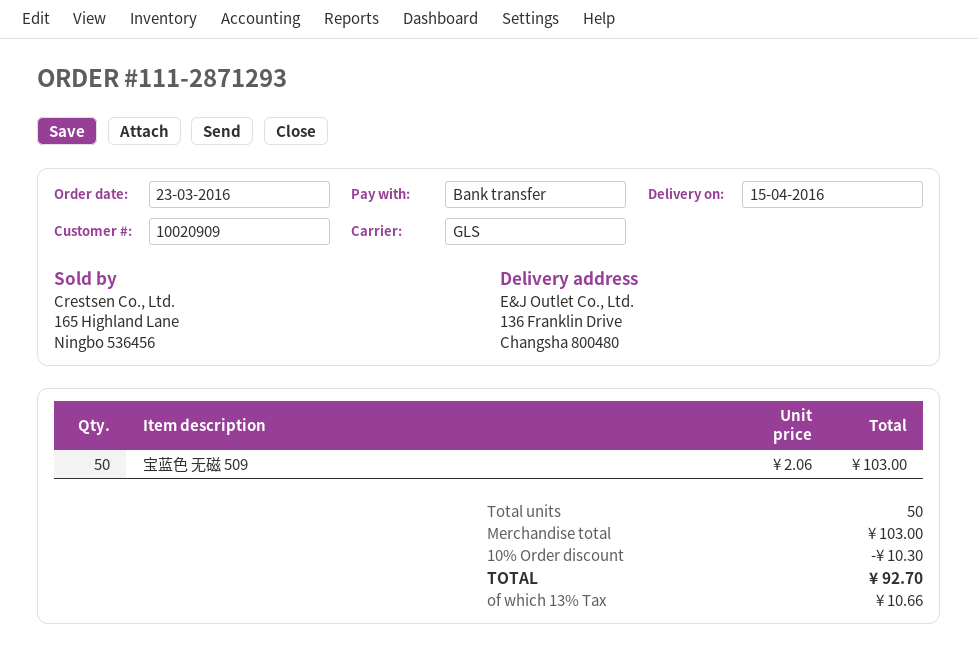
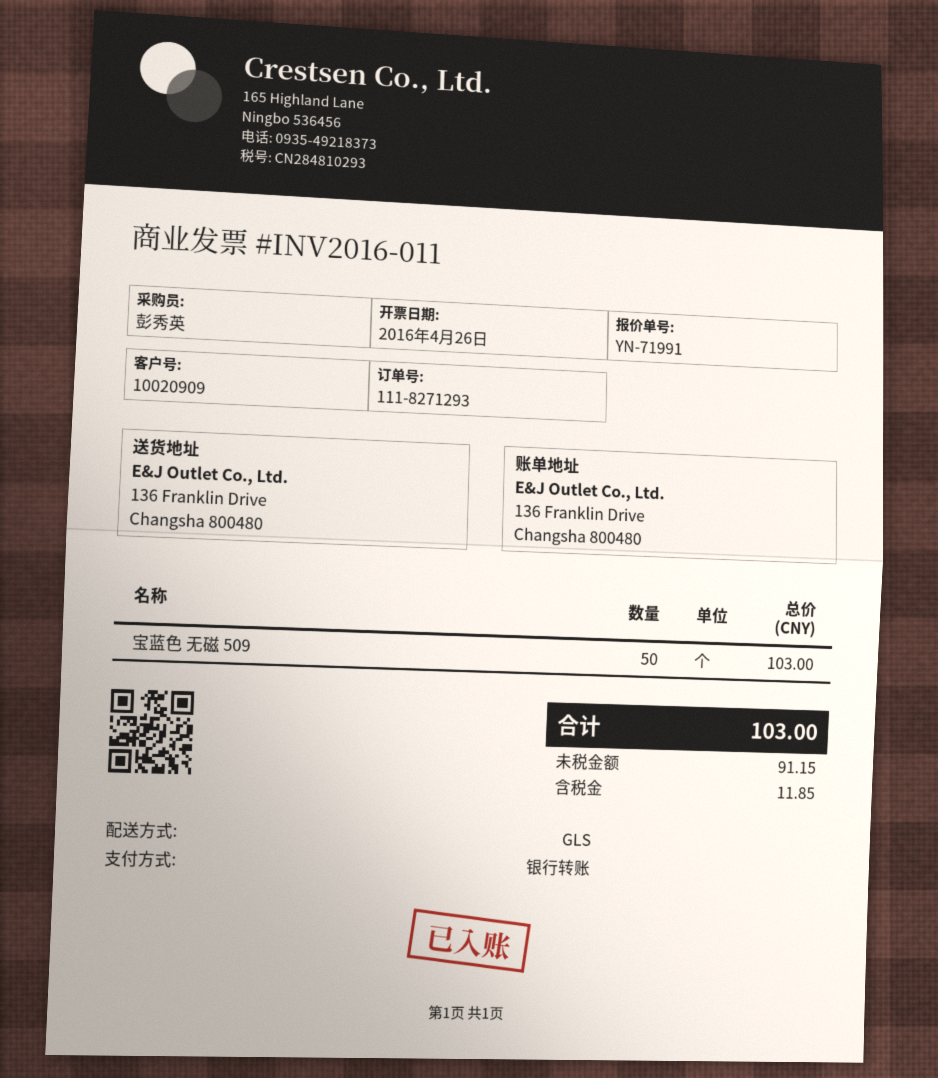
order number: 111-2871293 -> 111-8271293
discount: 10% = 10.30 -> none
tax: 10.66 -> 11.85
total: 92.70 -> 103.00

